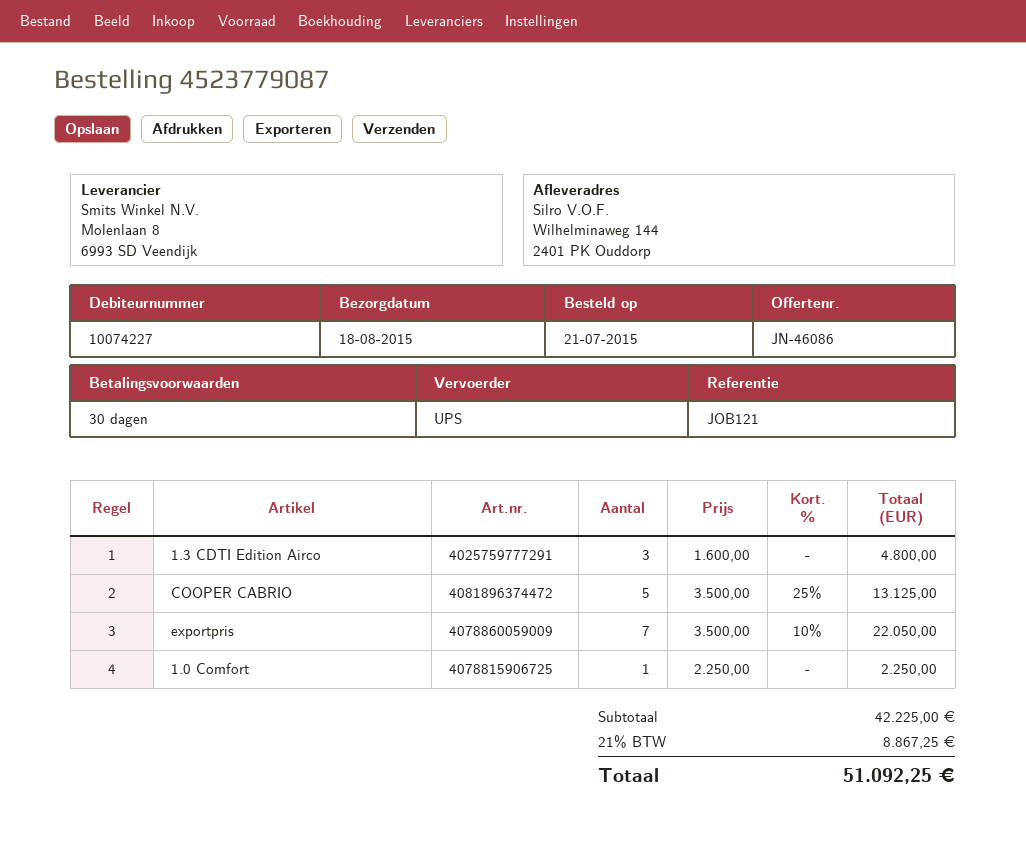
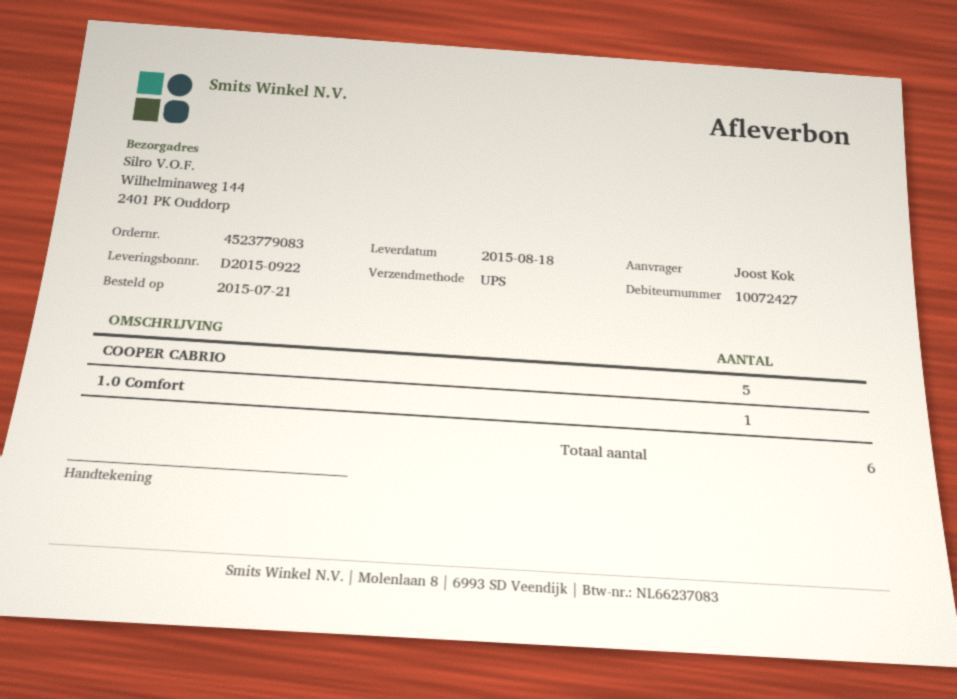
order number: 4523779087 -> 4523779083
customer number: 10074227 -> 10072427
1.3 CDTI Edition Airco: 3 -> none
exportpris: 7 -> none

